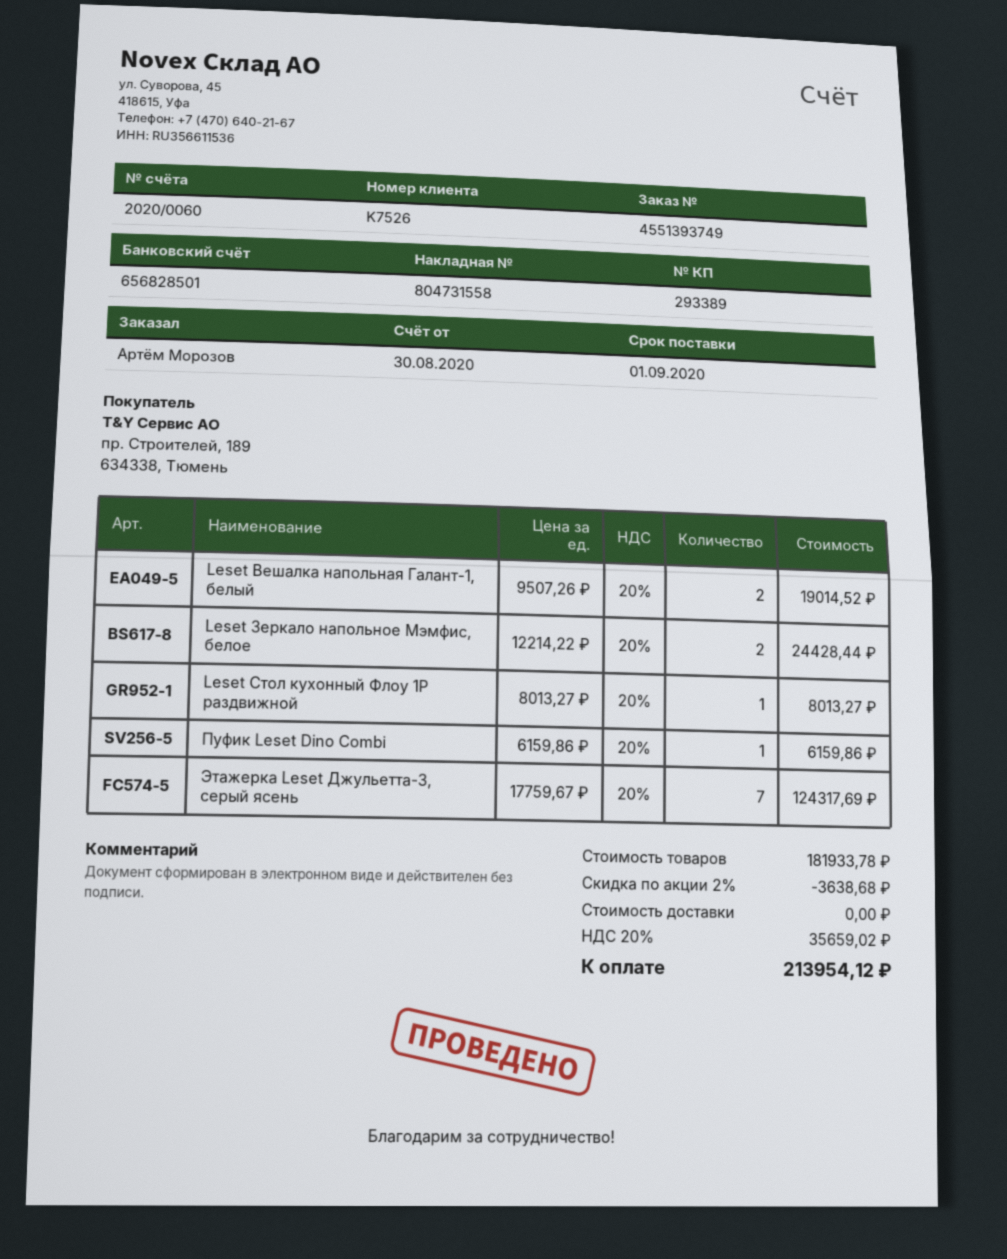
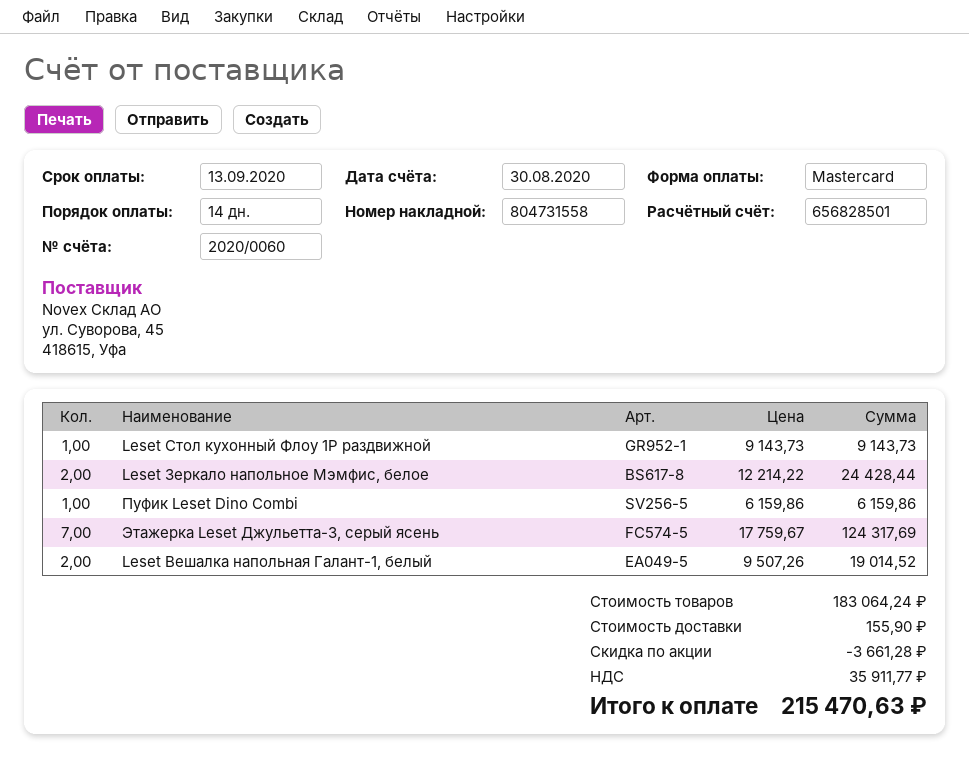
Leset Стол кухонный Флоу 1Р раздвижной: 1 x 8013.27 = 8013.27 -> 1 x 9143.73 = 9143.73
subtotal: 181933.78 -> 183064.24
discount: 3638.68 -> 3661.28
shipping: 0.00 -> 155.90
tax: 35659.02 -> 35911.77
total: 213954.12 -> 215470.63

